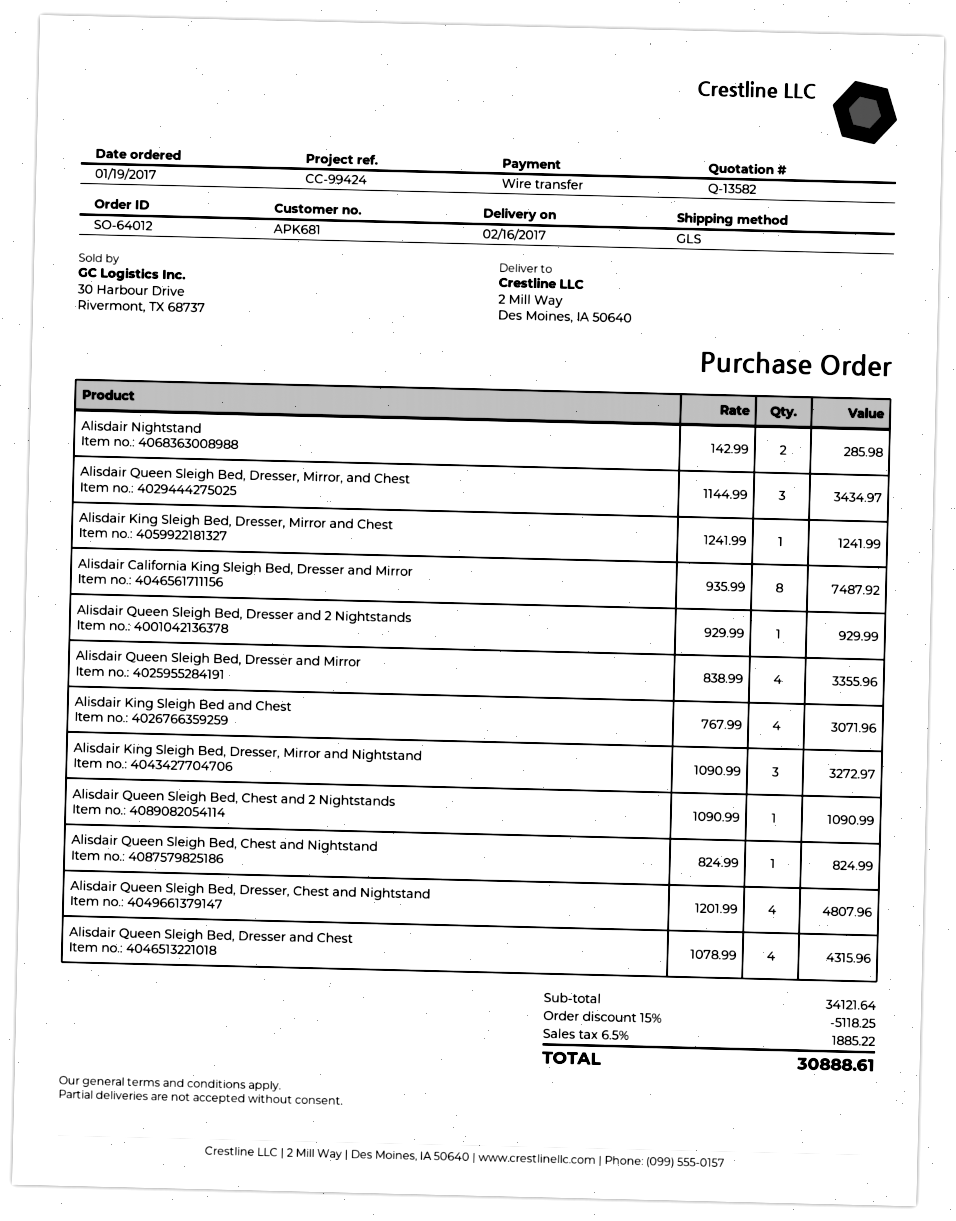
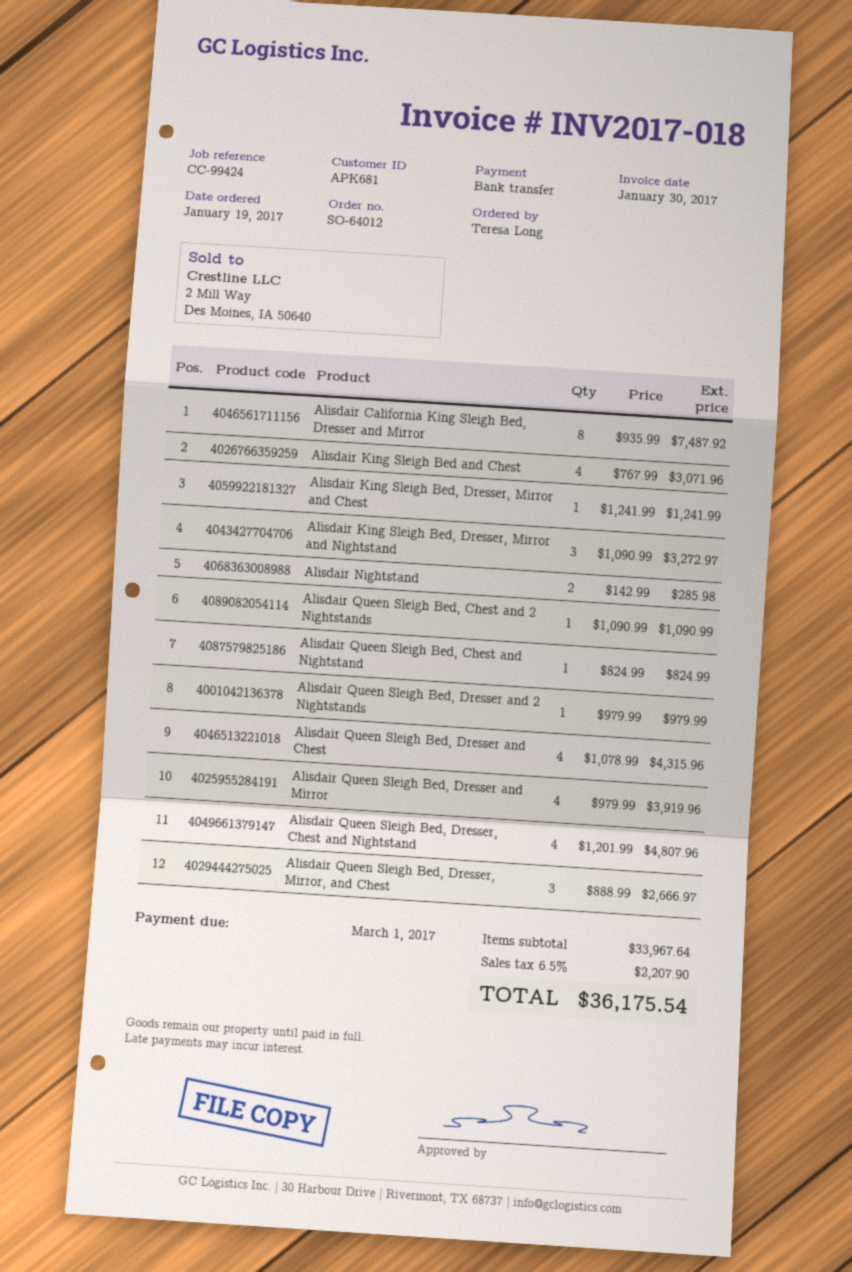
Alisdair Queen Sleigh Bed, Dresser, Mirror, and Chest: 3 x 1144.99 = 3434.97 -> 3 x 888.99 = 2666.97
Alisdair Queen Sleigh Bed, Dresser and 2 Nightstands: 1 x 929.99 = 929.99 -> 1 x 979.99 = 979.99
Alisdair Queen Sleigh Bed, Dresser and Mirror: 4 x 838.99 = 3355.96 -> 4 x 979.99 = 3919.96
subtotal: 34121.64 -> 33967.64
discount: 15% = 5118.25 -> none
tax: 6.5% = 1885.22 -> 6.5% = 2207.90
total: 30888.61 -> 36175.54

